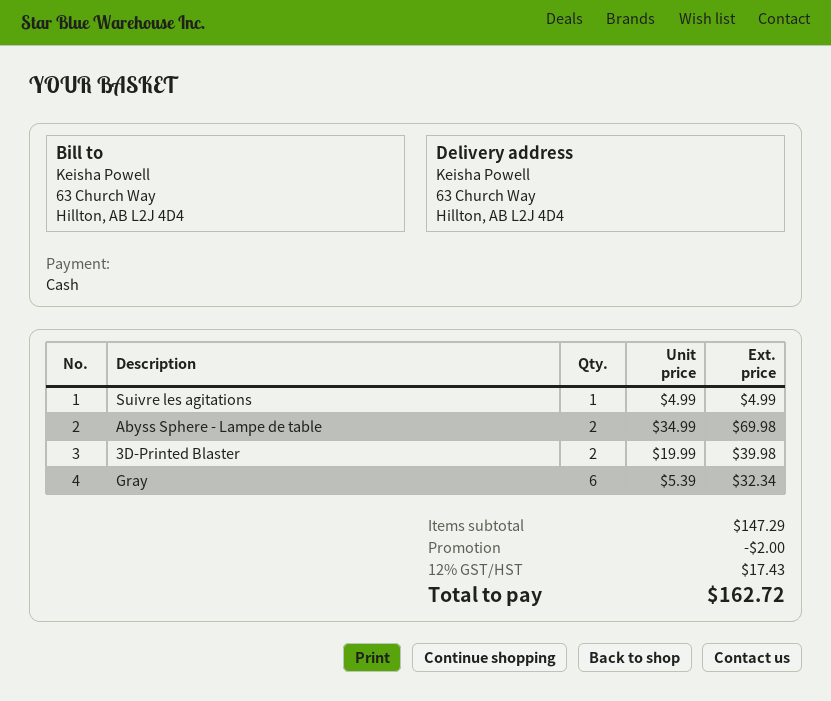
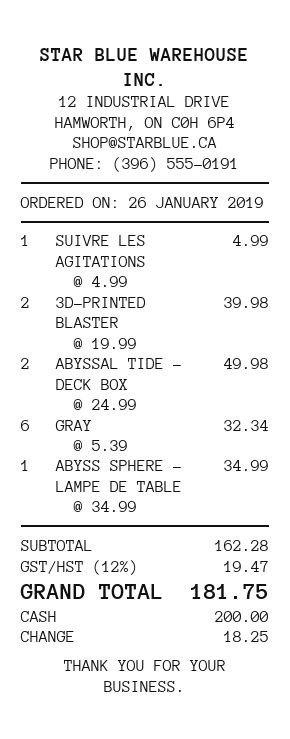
Abyss Sphere - Lampe de table: 2 x 34.99 = 69.98 -> 1 x 34.99 = 34.99
ABYSSAL TIDE - DECK BOX: none -> 2 x 24.99 = 49.98
subtotal: 147.29 -> 162.28
discount: 2.00 -> none
tax: 12% = 17.43 -> 12% = 19.47
total: 162.72 -> 181.75

